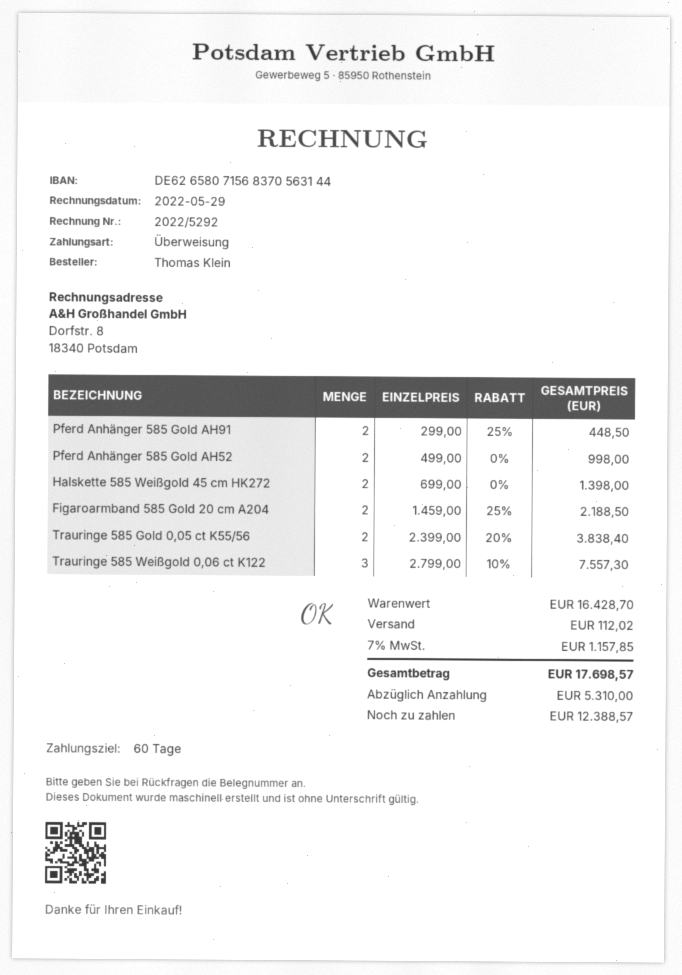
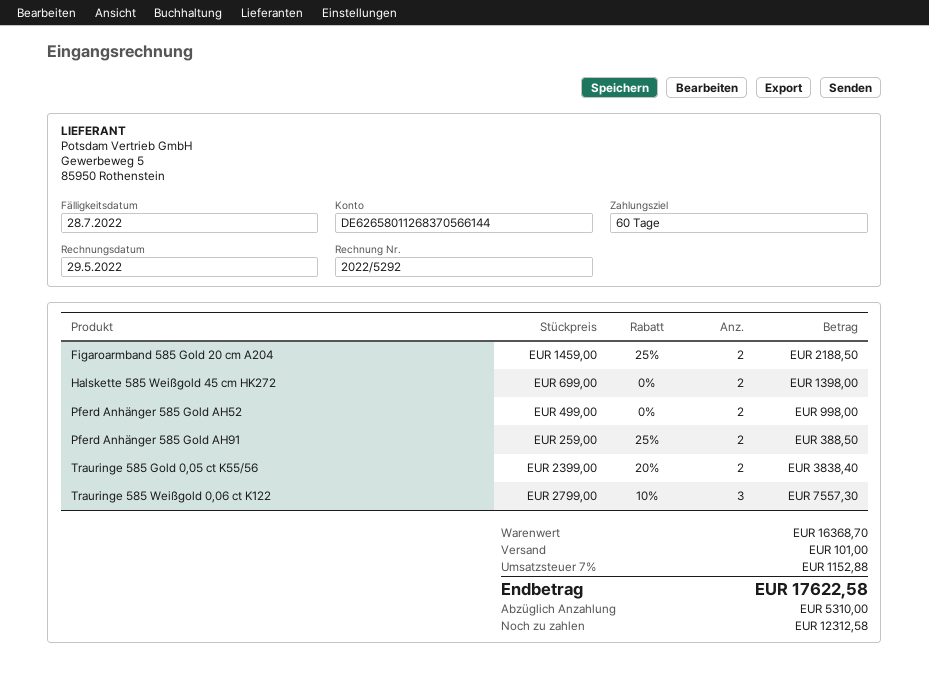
bank account: DE62658071568370563144 -> DE62658011268370566144
Pferd Anhänger 585 Gold AH91: 2 x 299.00 - 25% = 448.50 -> 2 x 259.00 - 25% = 388.50
subtotal: 16428.70 -> 16368.70
shipping: 112.02 -> 101.00
tax: 7% = 1157.85 -> 7% = 1152.88
total: 17698.57 -> 17622.58
balance: 12388.57 -> 12312.58

